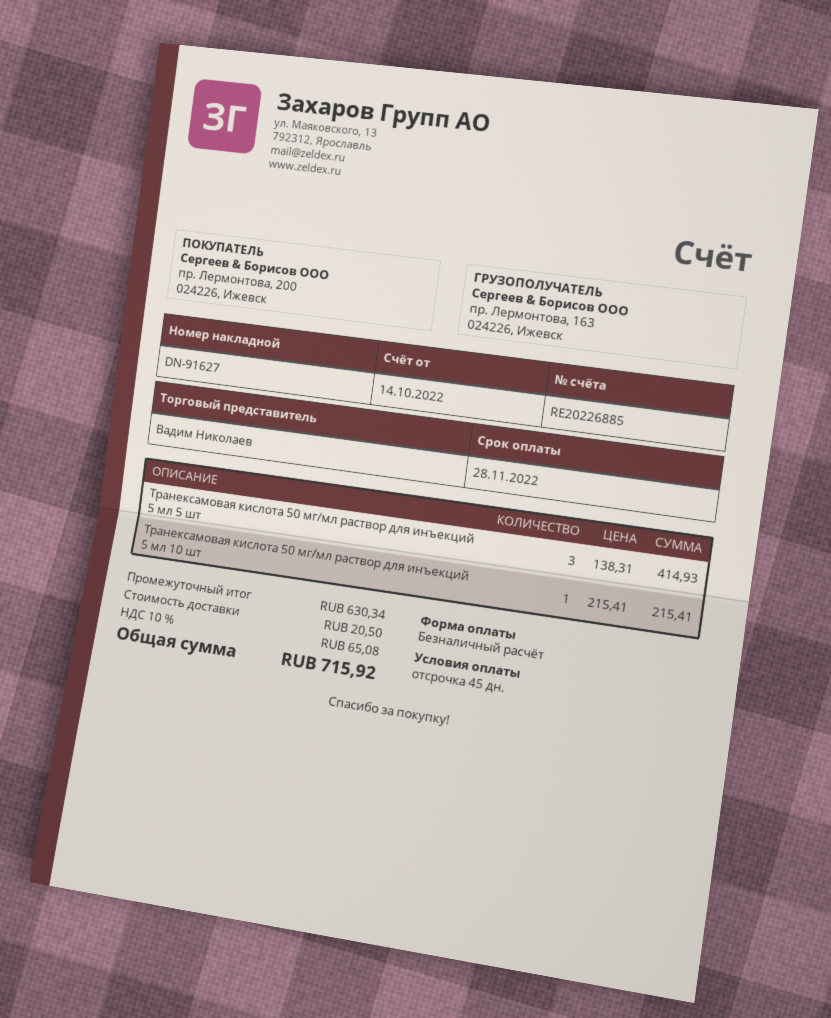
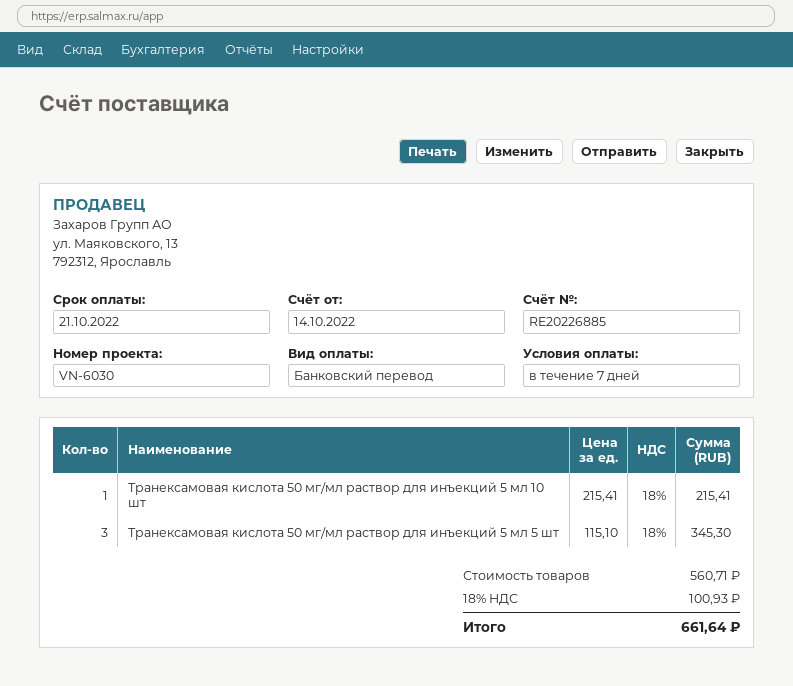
payment terms: 45 days -> 7 days
due date: 2022-11-28 -> 2022-10-21
Транексамовая кислота 50 мг/мл раствор для инъекций 5 мл 5 шт: 3 x 138.31 = 414.93 -> 3 x 115.10 = 345.30
subtotal: 630.34 -> 560.71
shipping: 20.50 -> none
tax: 10% = 65.08 -> 18% = 100.93
total: 715.92 -> 661.64

